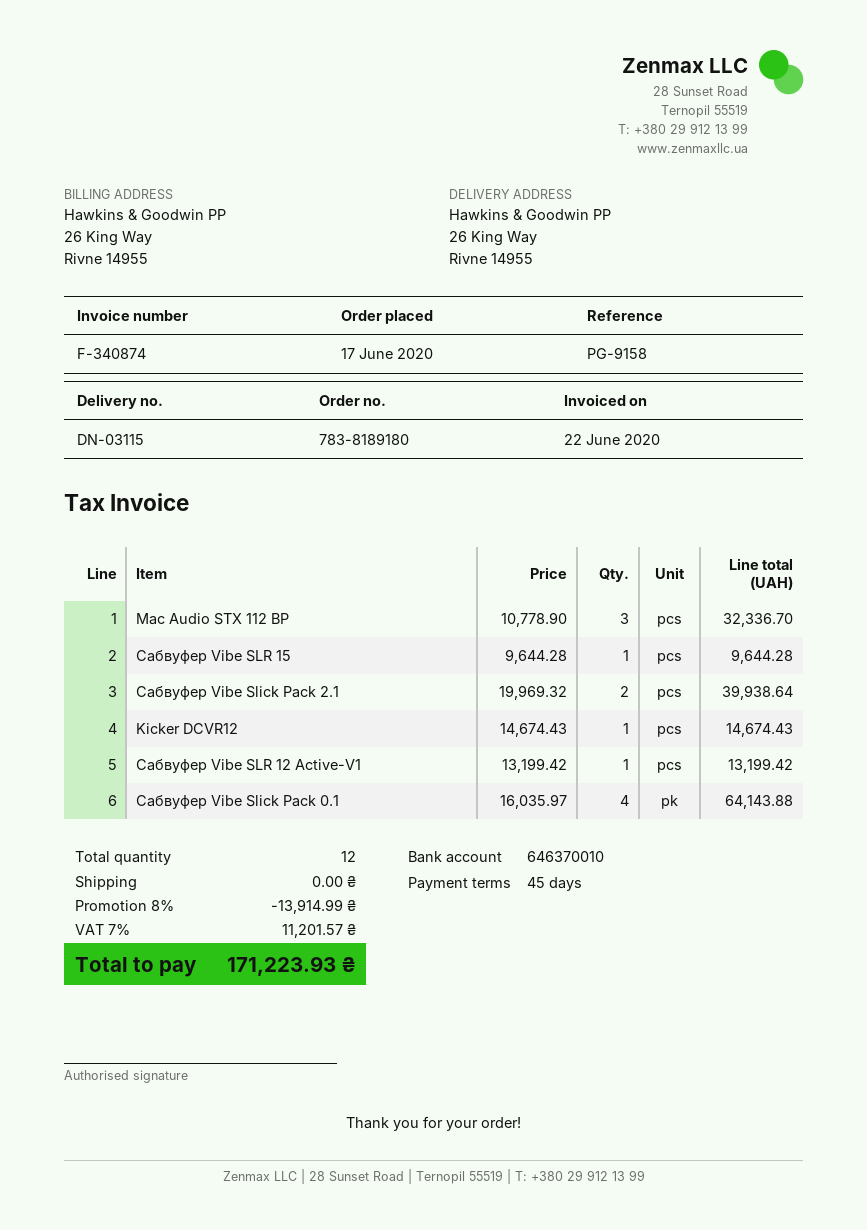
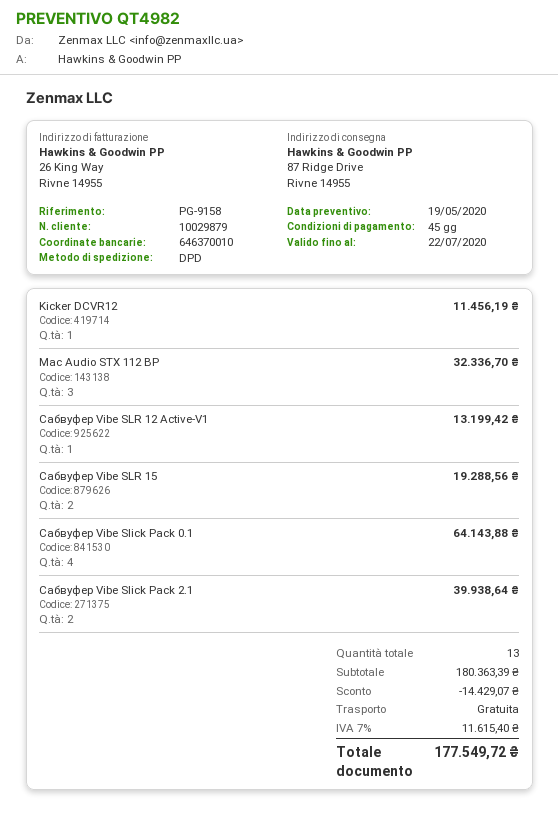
ship to: 26 King Way, Rivne 14955 -> 87 Ridge Drive, Rivne 14955
Сабвуфер Vibe SLR 15: 1 for 9644.28 -> 2 for 19288.56
Kicker DCVR12: 1 for 14674.43 -> 1 for 11456.19
total quantity: 12 -> 13
discount: 13914.99 -> 14429.07
tax: 7% = 11201.57 -> 7% = 11615.40
total: 171223.93 -> 177549.72

